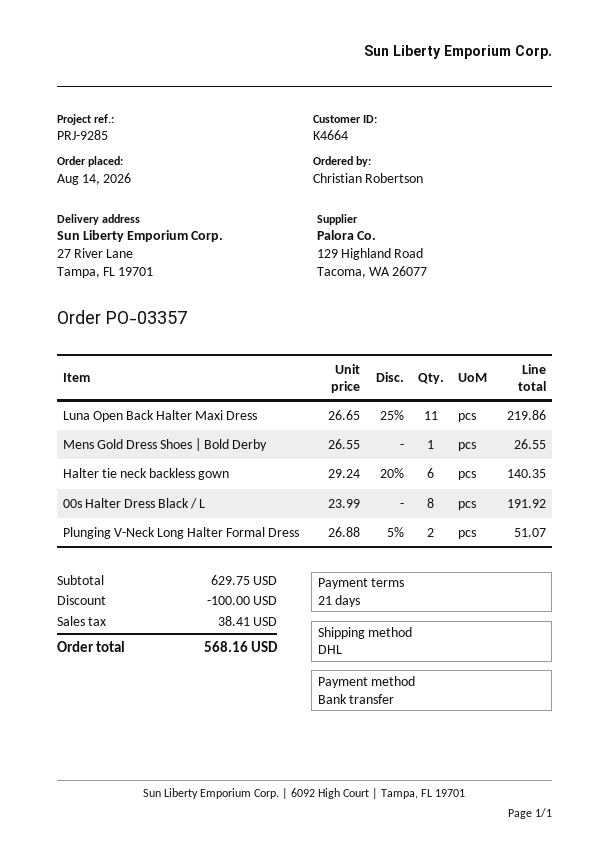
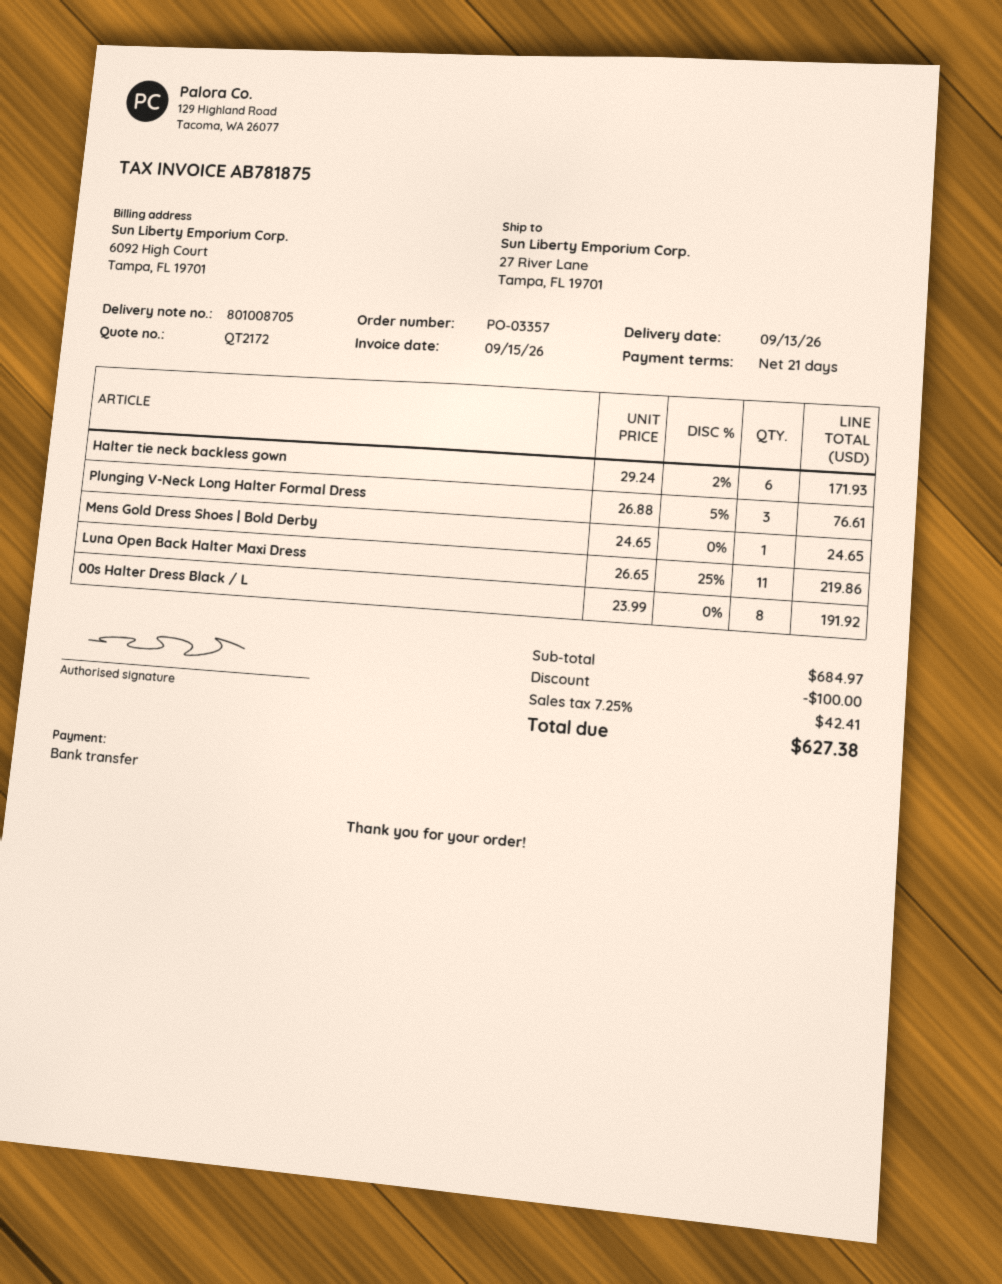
Mens Gold Dress Shoes | Bold Derby: 1 x 26.55 = 26.55 -> 1 x 24.65 = 24.65
Halter tie neck backless gown: 6 x 29.24 - 20% = 140.35 -> 6 x 29.24 - 2% = 171.93
Plunging V-Neck Long Halter Formal Dress: 2 x 26.88 - 5% = 51.07 -> 3 x 26.88 - 5% = 76.61
subtotal: 629.75 -> 684.97
tax: 38.41 -> 42.41
total: 568.16 -> 627.38

